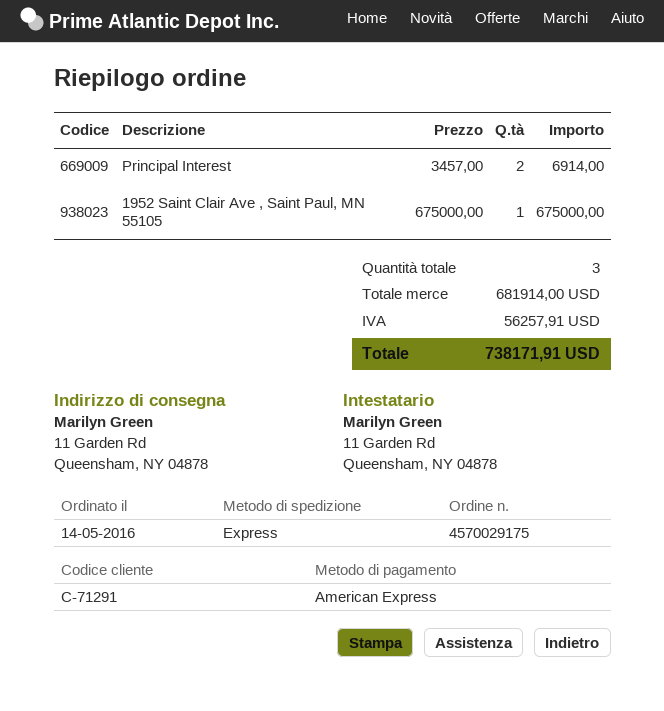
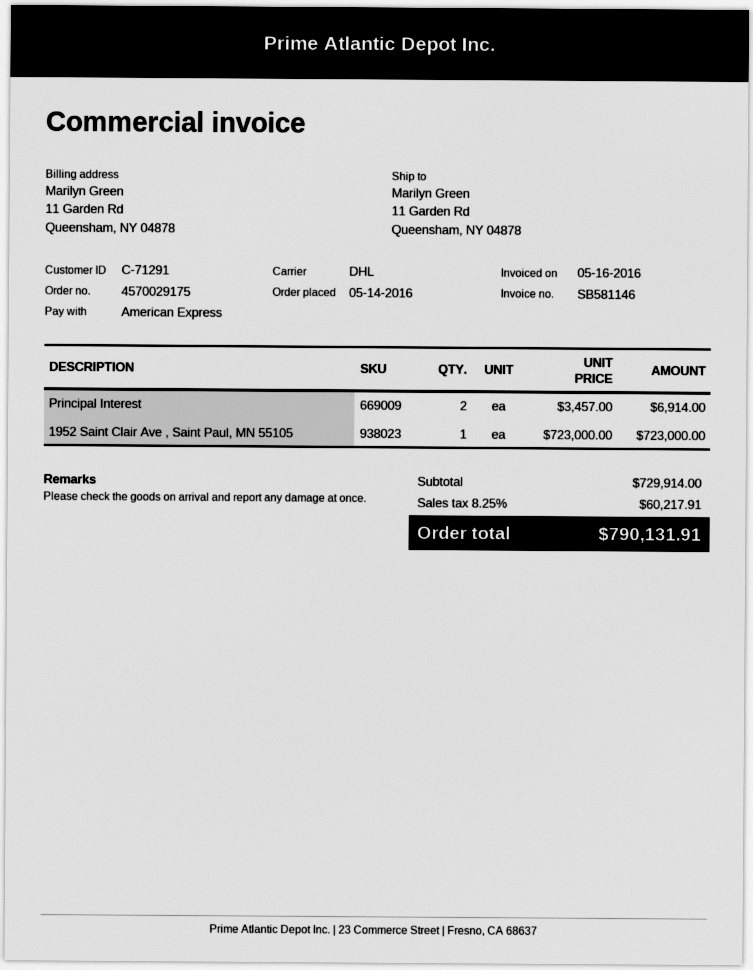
shipping method: express -> DHL
1952 Saint Clair Ave , Saint Paul, MN 55105: 1 x 675000.00 = 675000.00 -> 1 x 723000.00 = 723000.00
subtotal: 681914.00 -> 729914.00
tax: 56257.91 -> 60217.91
total: 738171.91 -> 790131.91

